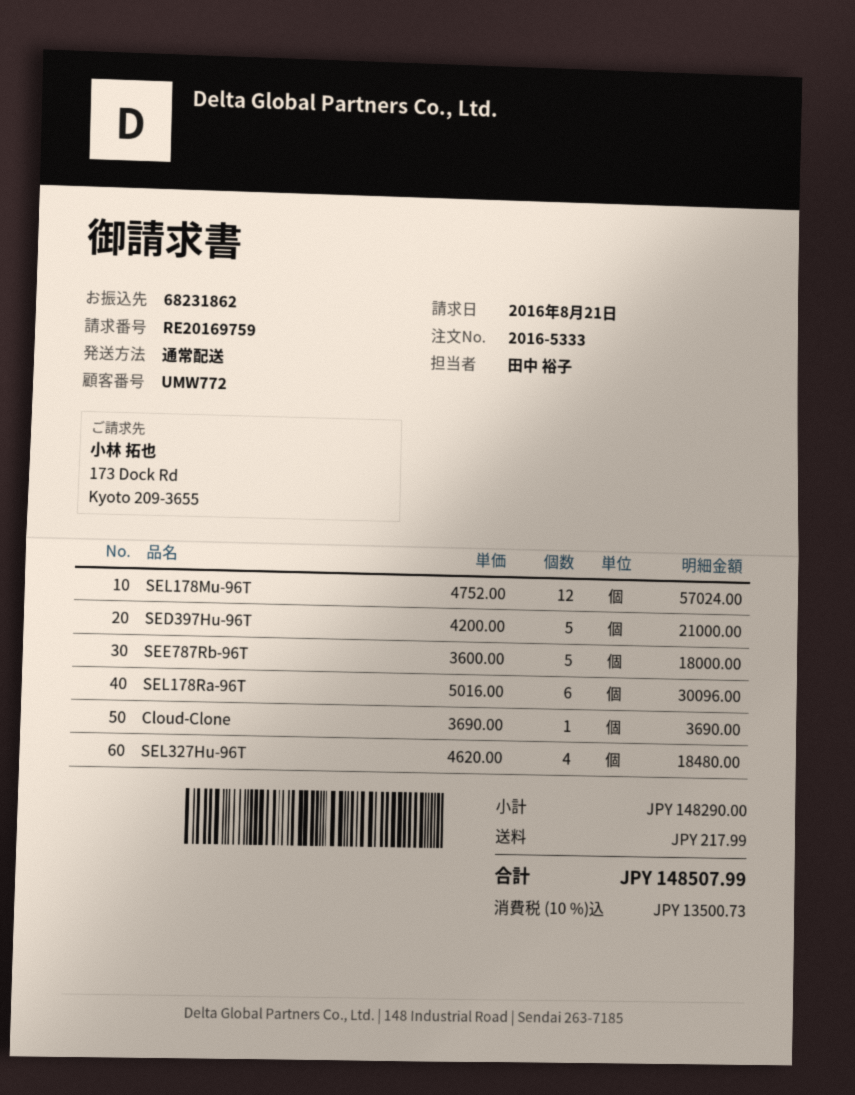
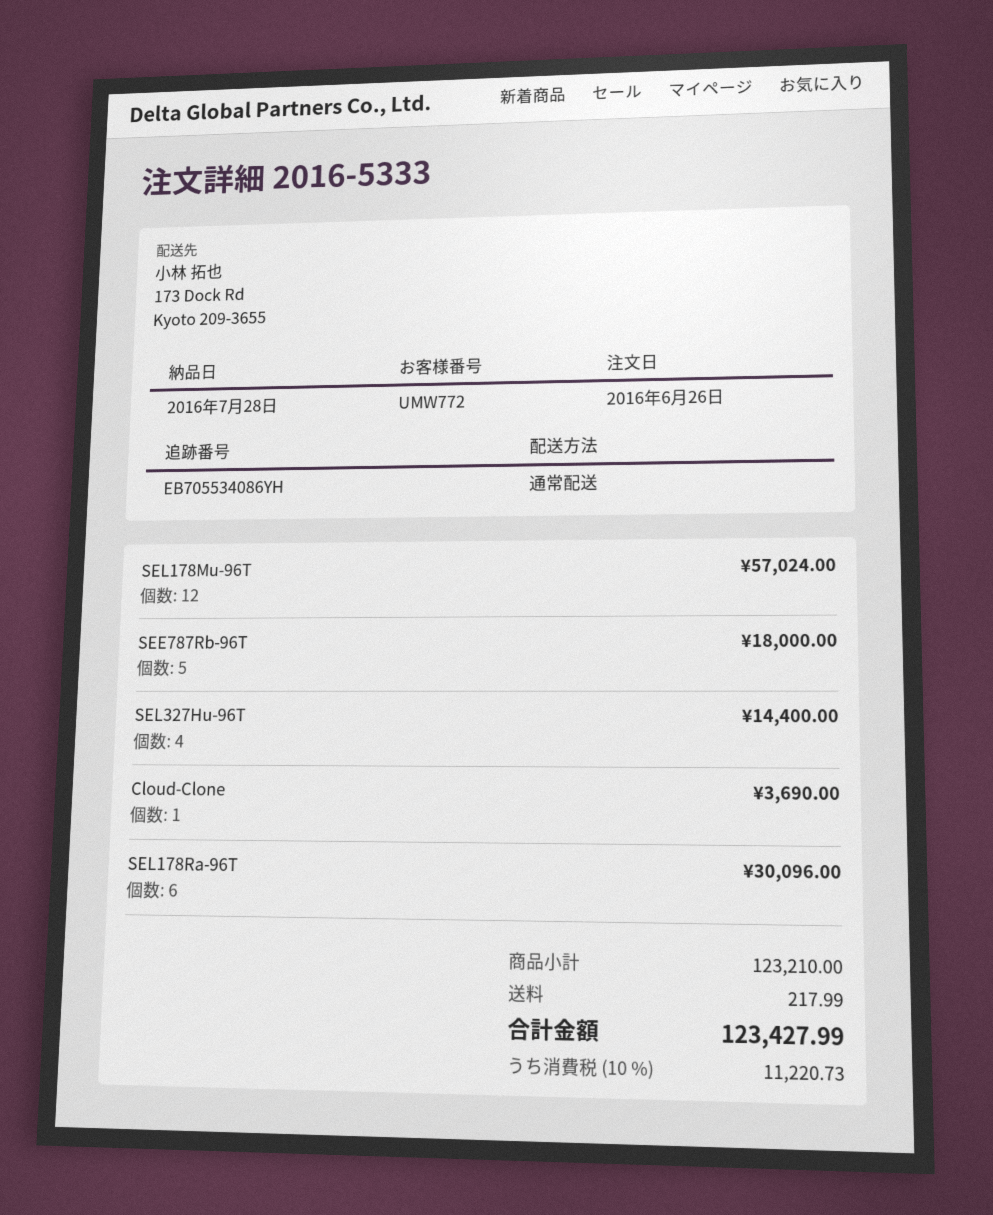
SED397Hu-96T: 5 for 21000.00 -> none
SEL327Hu-96T: 4 for 18480.00 -> 4 for 14400.00
subtotal: 148290.00 -> 123210.00
tax: 10% = 13500.73 -> 10% = 11220.73
total: 148507.99 -> 123427.99

